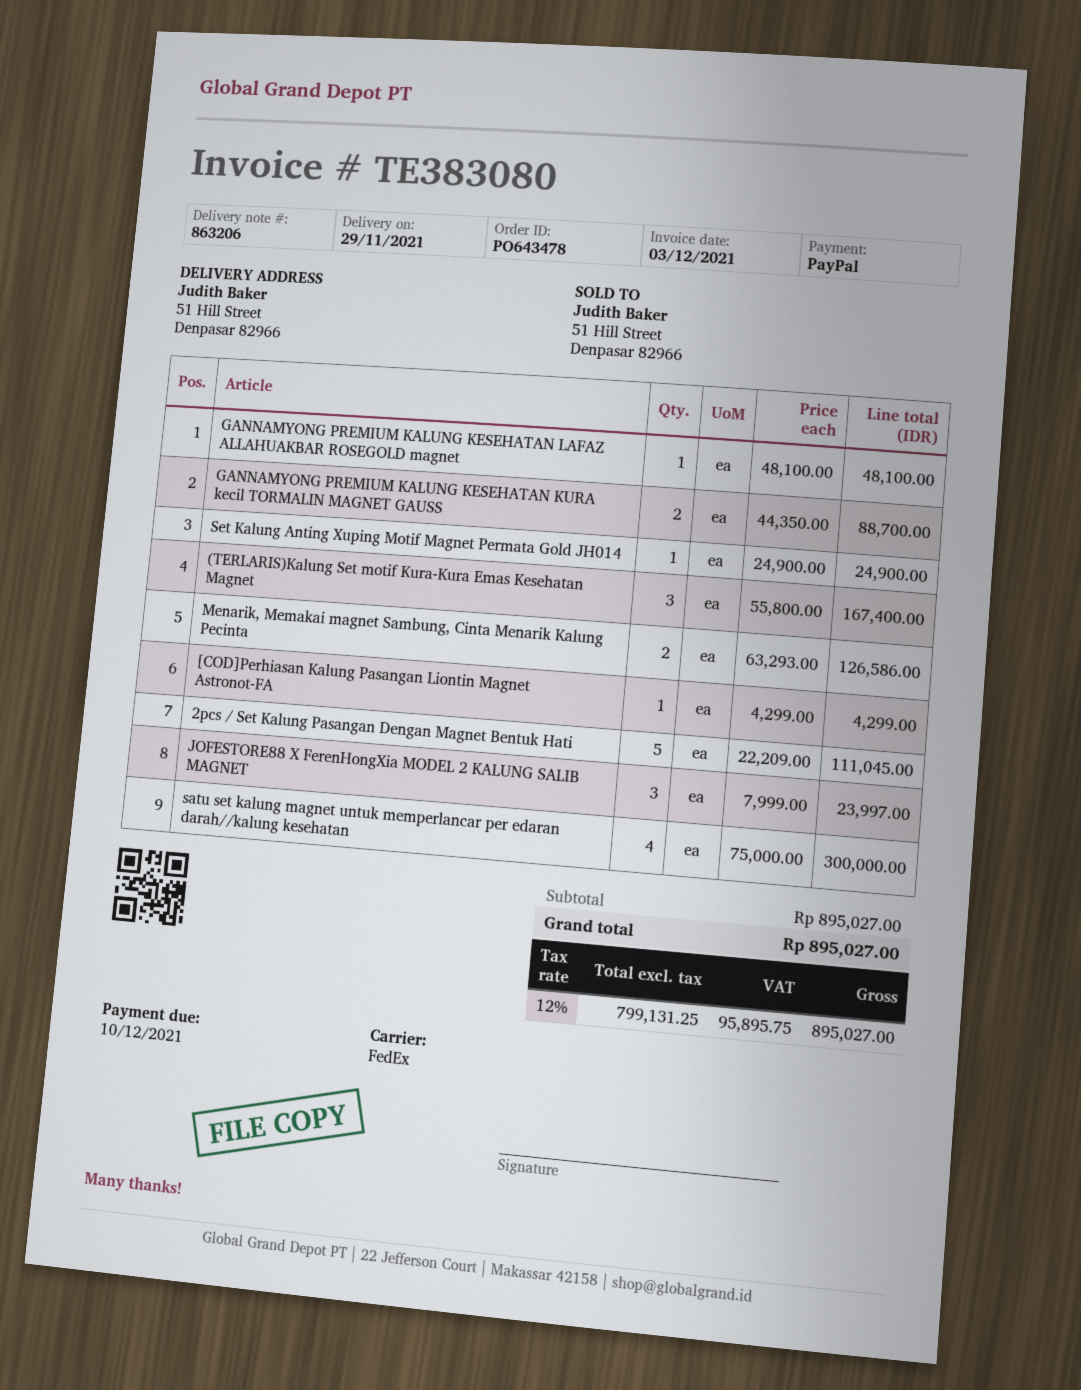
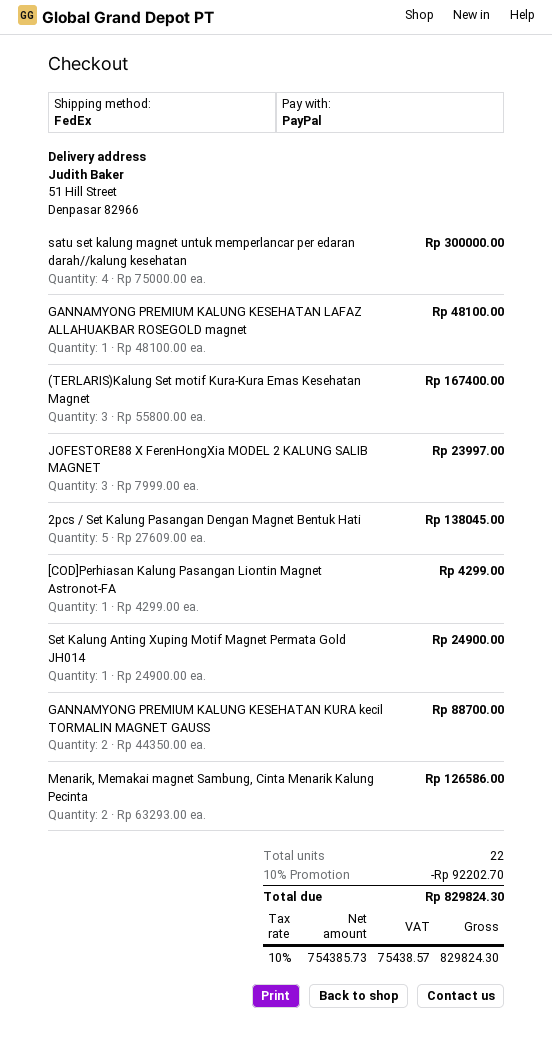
2pcs / Set Kalung Pasangan Dengan Magnet Bentuk Hati: 5 x 22209.00 = 111045.00 -> 5 x 27609.00 = 138045.00
discount: none -> 10% = 92202.70
net: 799131.25 -> 754385.73
tax: 12% = 95895.75 -> 10% = 75438.57
total: 895027.00 -> 829824.30

